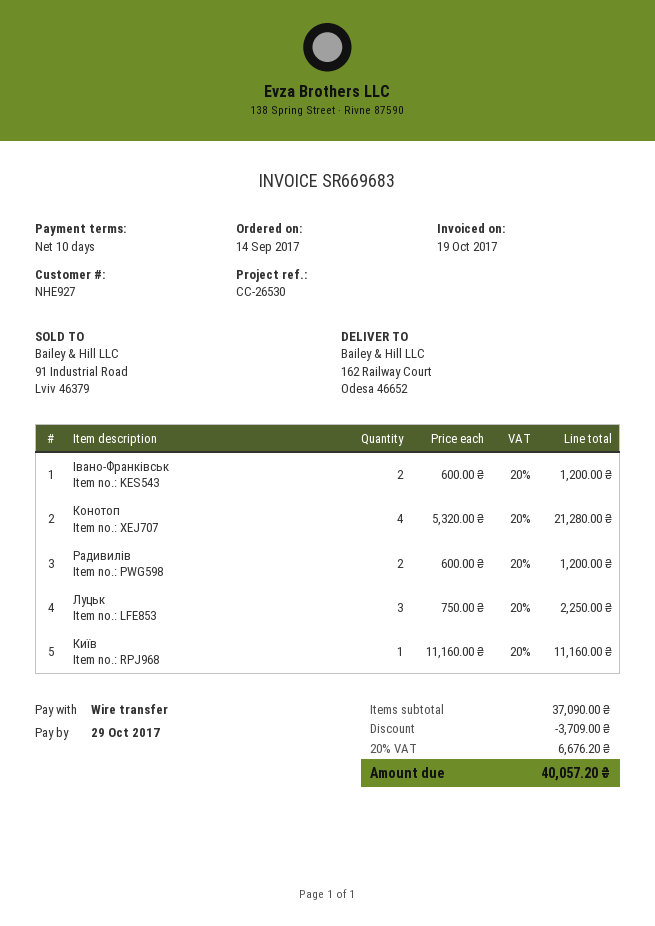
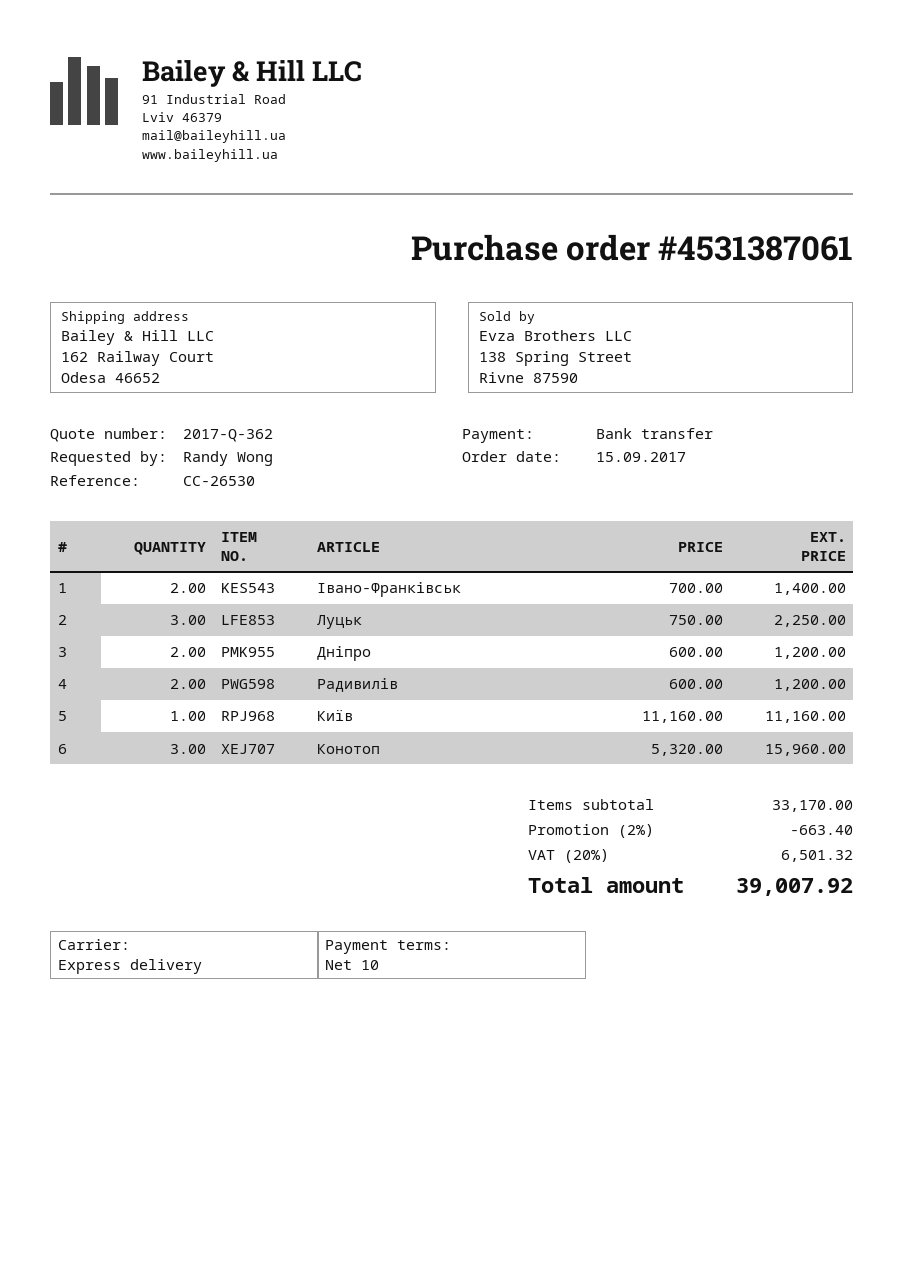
order date: 2017-09-14 -> 2017-09-15
Івано-Франківськ: 2 x 600.00 = 1200.00 -> 2 x 700.00 = 1400.00
Конотоп: 4 x 5320.00 = 21280.00 -> 3 x 5320.00 = 15960.00
Дніпро: none -> 2 x 600.00 = 1200.00
subtotal: 37090.00 -> 33170.00
discount: 3709.00 -> 663.40
tax: 20% = 6676.20 -> 20% = 6501.32
total: 40057.20 -> 39007.92

